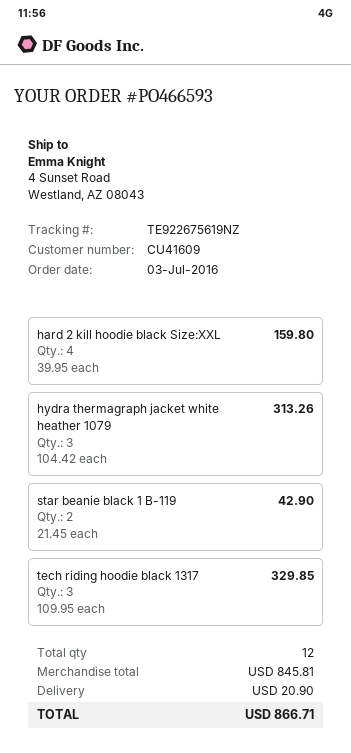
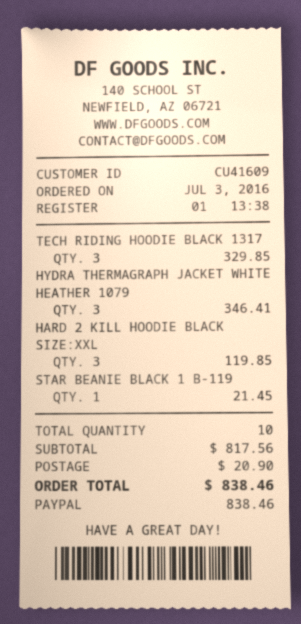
hard 2 kill hoodie black Size:XXL: 4 for 159.80 -> 3 for 119.85
hydra thermagraph jacket white heather 1079: 3 for 313.26 -> 3 for 346.41
star beanie black 1 B-119: 2 for 42.90 -> 1 for 21.45
total quantity: 12 -> 10
subtotal: 845.81 -> 817.56
total: 866.71 -> 838.46

